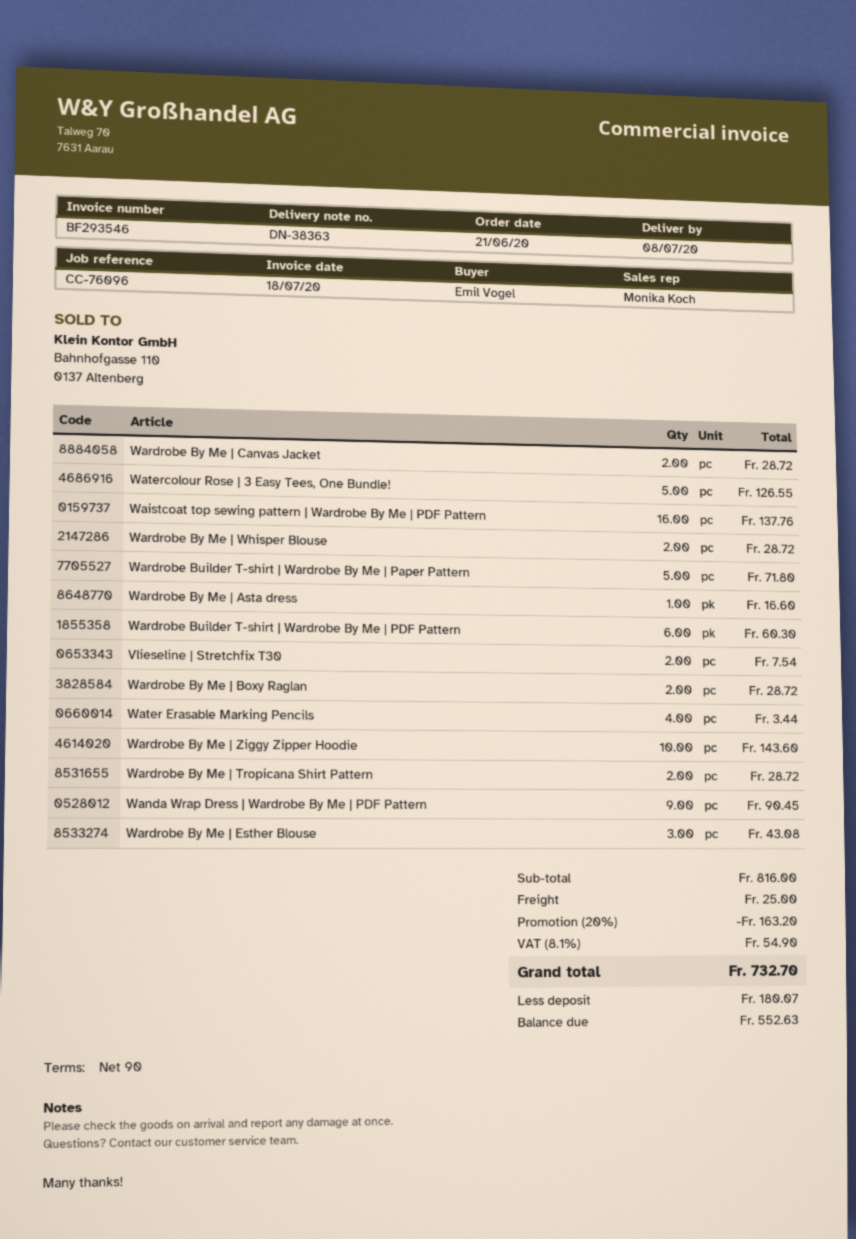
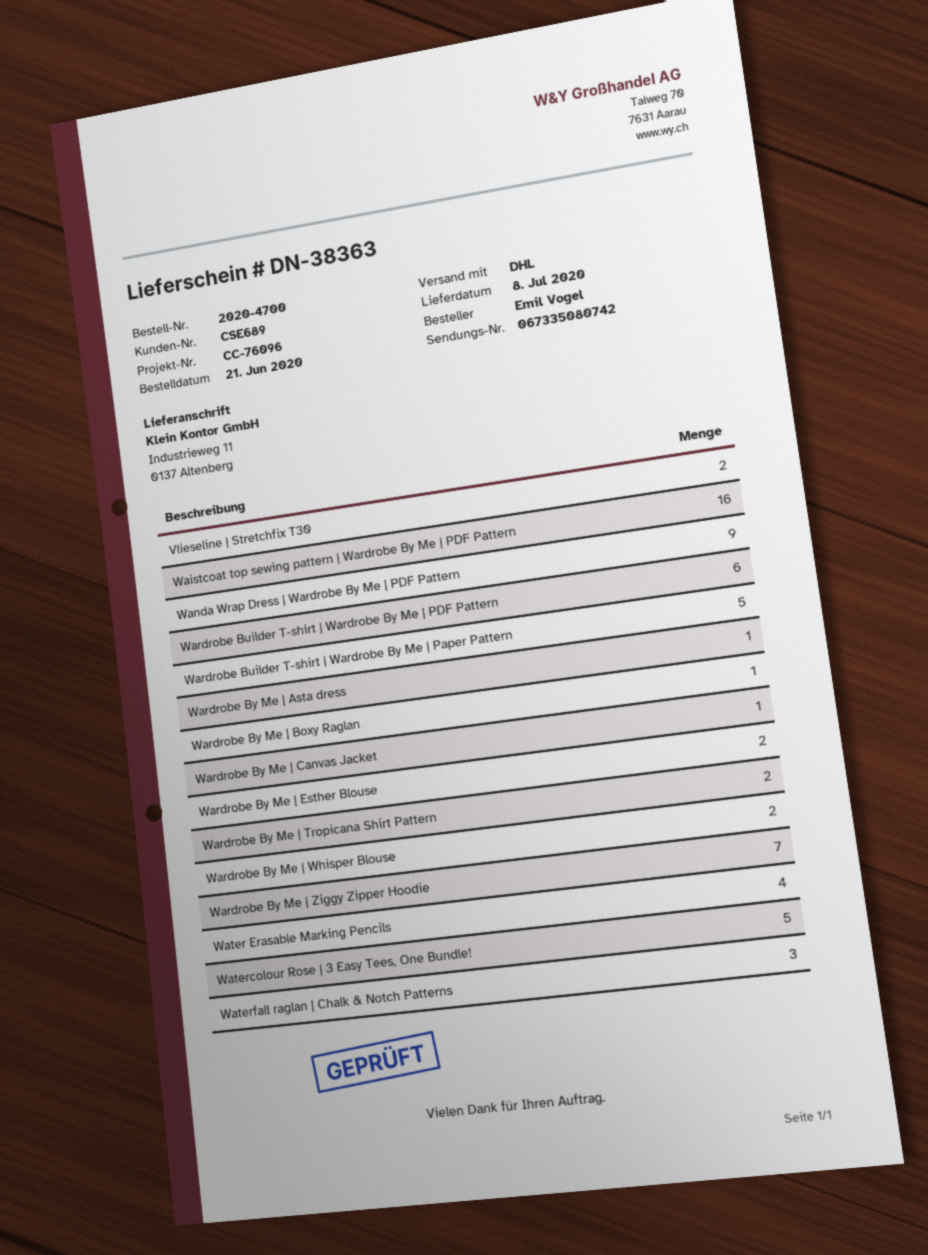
Wardrobe By Me | Canvas Jacket: 2 -> 1
Wardrobe By Me | Boxy Raglan: 2 -> 1
Wardrobe By Me | Ziggy Zipper Hoodie: 10 -> 7
Wardrobe By Me | Esther Blouse: 3 -> 2
Waterfall raglan | Chalk & Notch Patterns: none -> 3

